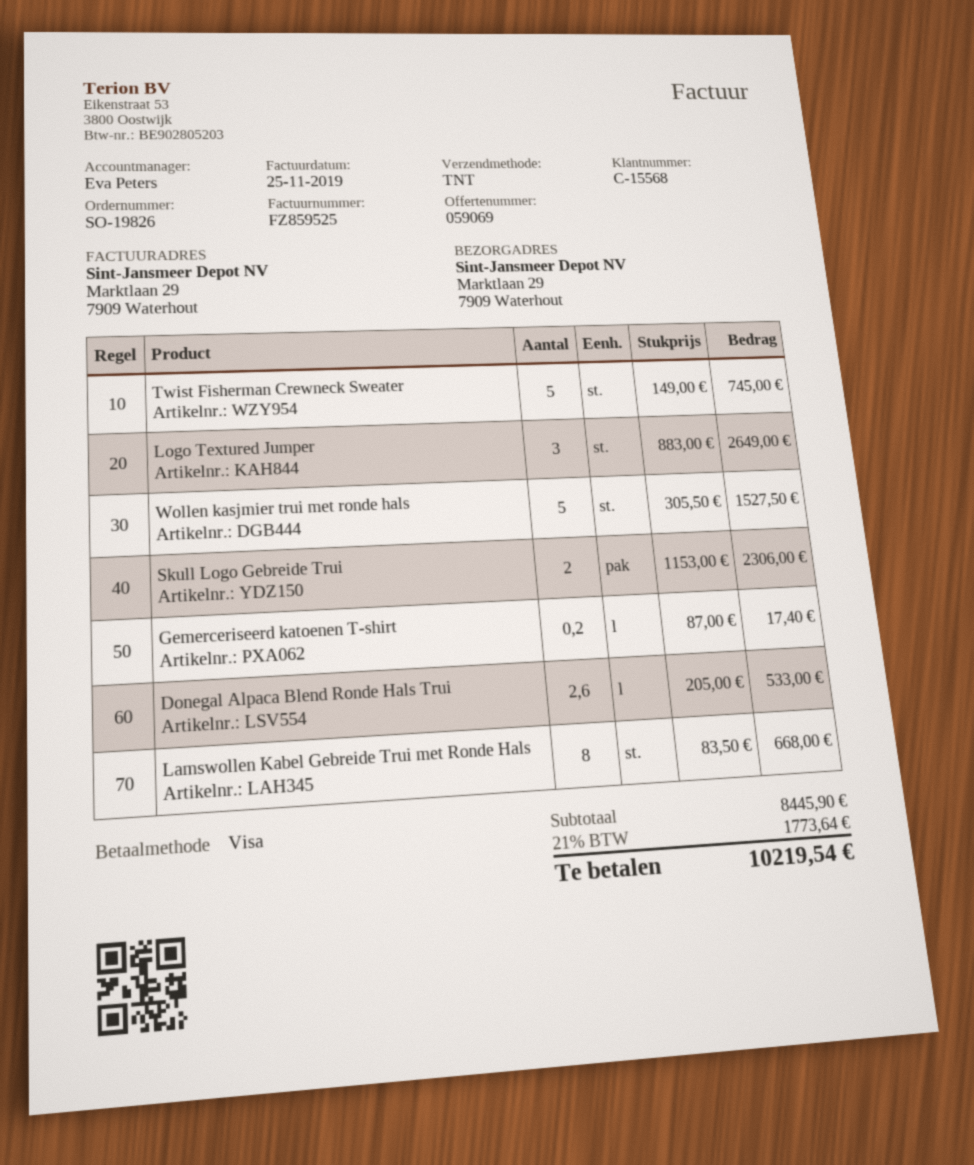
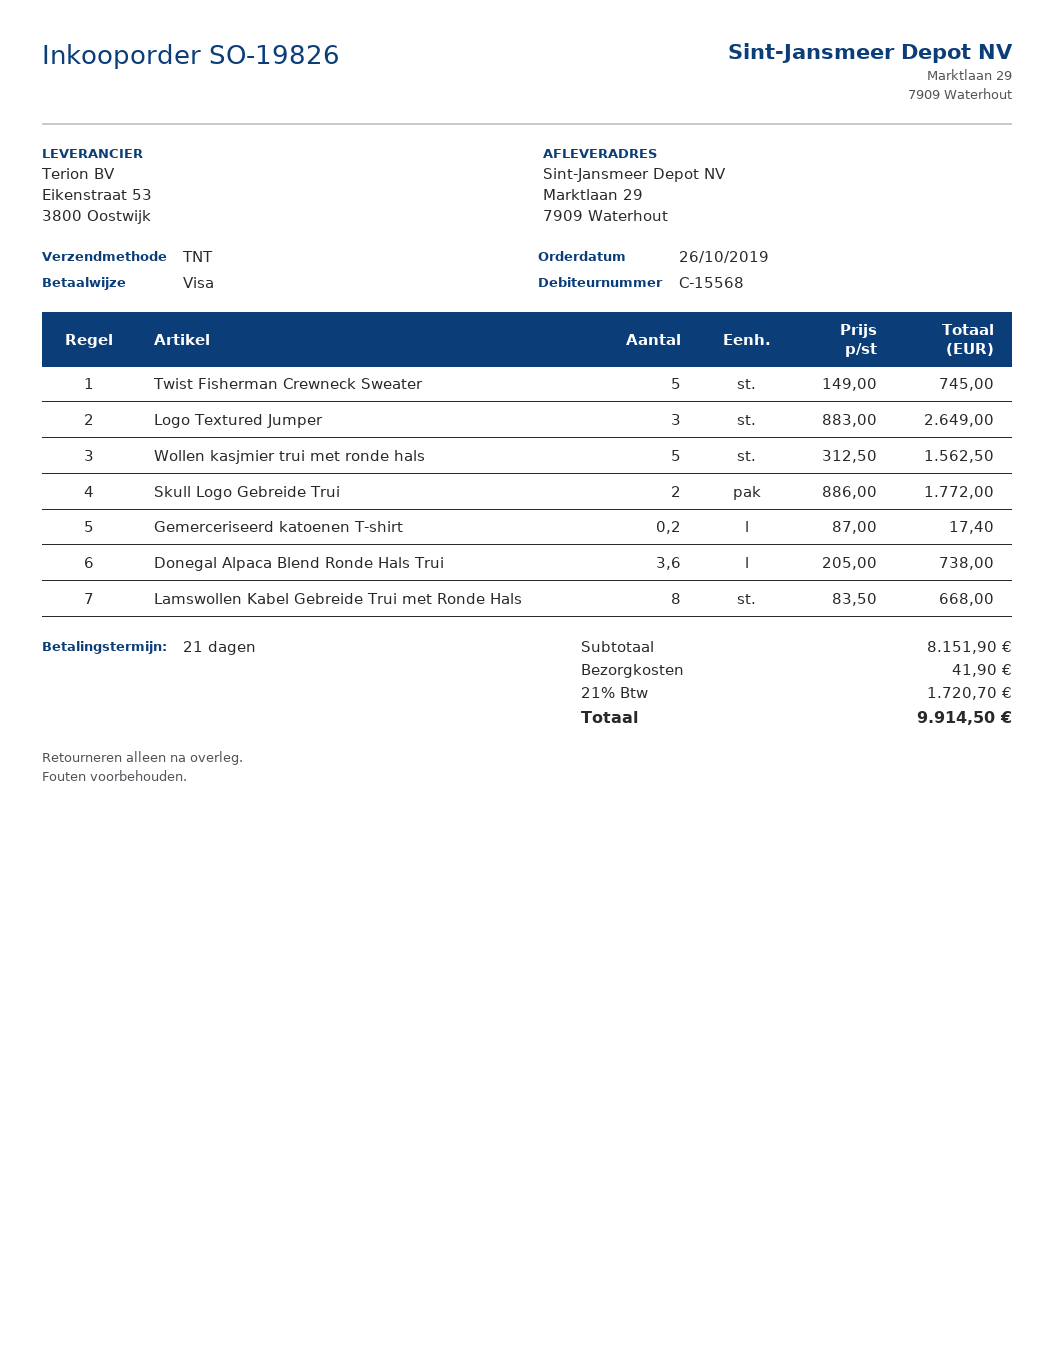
Wollen kasjmier trui met ronde hals: 5 x 305.50 = 1527.50 -> 5 x 312.50 = 1562.50
Skull Logo Gebreide Trui: 2 x 1153.00 = 2306.00 -> 2 x 886.00 = 1772.00
Donegal Alpaca Blend Ronde Hals Trui: 2.6 x 205.00 = 533.00 -> 3.6 x 205.00 = 738.00
subtotal: 8445.90 -> 8151.90
shipping: none -> 41.90
tax: 21% = 1773.64 -> 21% = 1720.70
total: 10219.54 -> 9914.50

